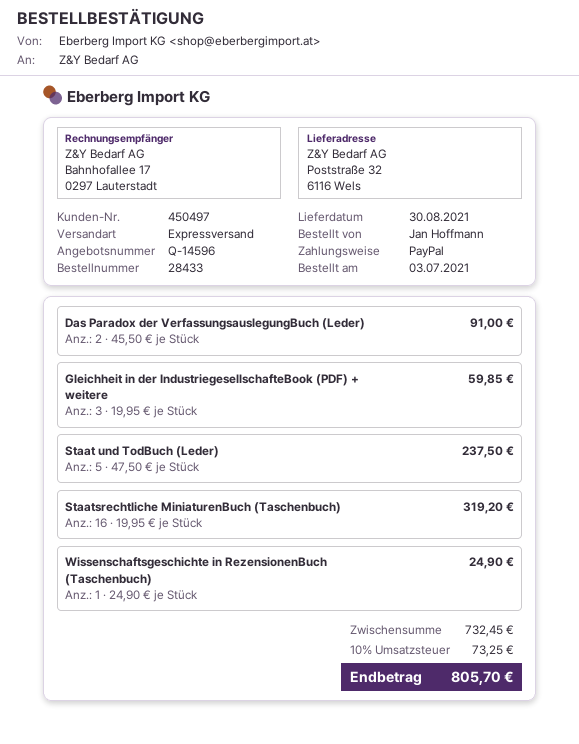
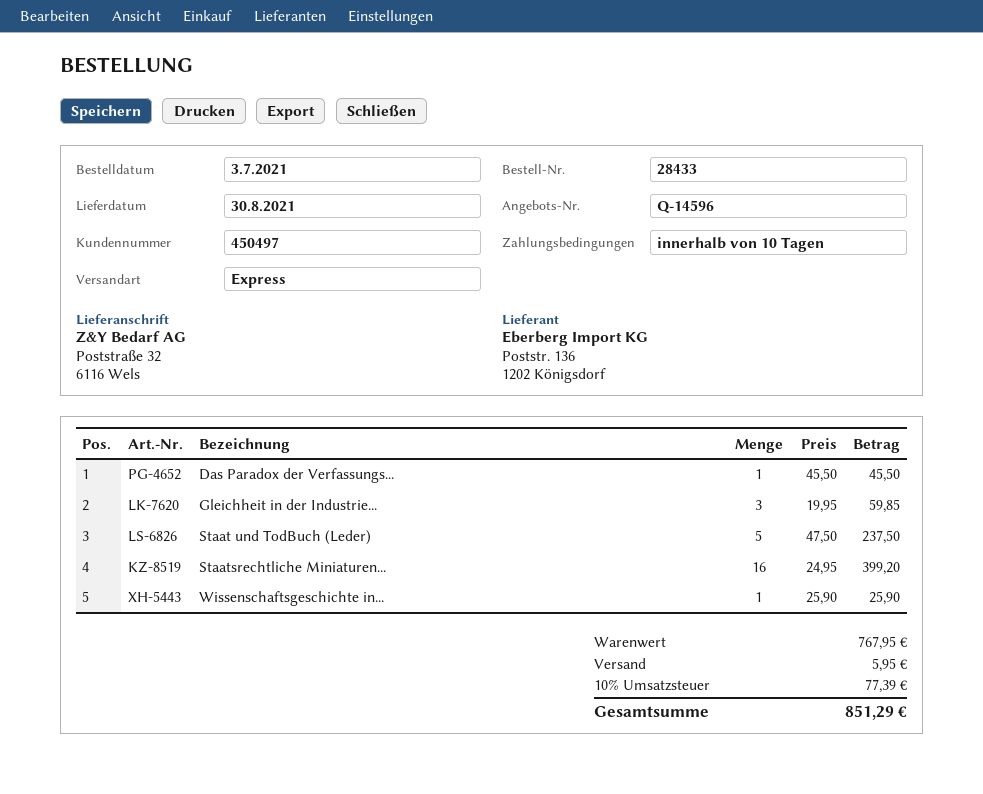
Das Paradox der VerfassungsauslegungBuch (Leder): 2 x 45.50 = 91.00 -> 1 x 45.50 = 45.50
Staatsrechtliche MiniaturenBuch (Taschenbuch): 16 x 19.95 = 319.20 -> 16 x 24.95 = 399.20
Wissenschaftsgeschichte in RezensionenBuch (Taschenbuch): 1 x 24.90 = 24.90 -> 1 x 25.90 = 25.90
subtotal: 732.45 -> 767.95
shipping: none -> 5.95
tax: 10% = 73.25 -> 10% = 77.39
total: 805.70 -> 851.29

